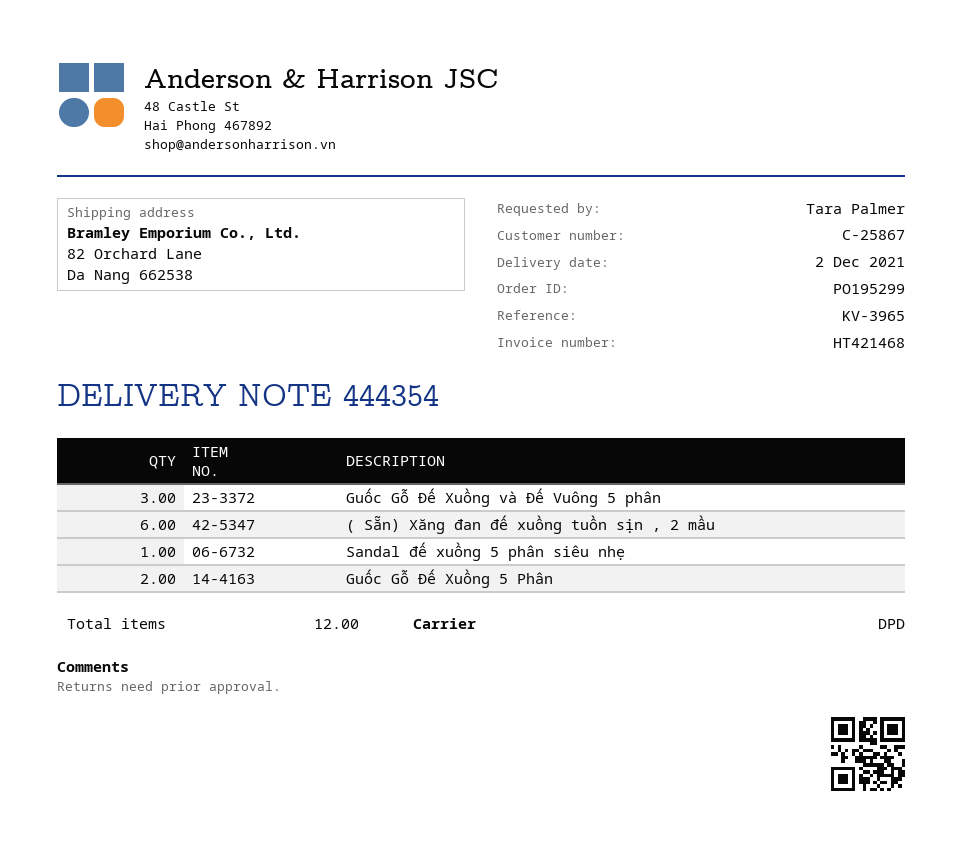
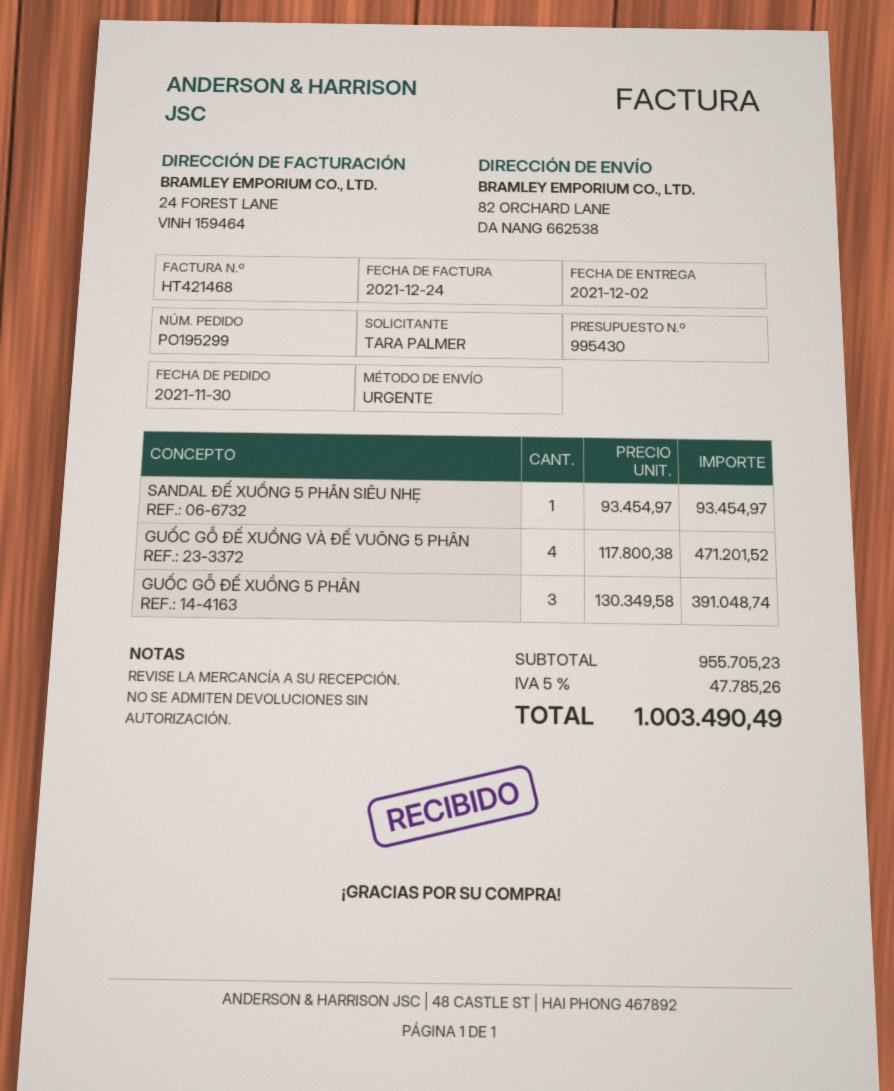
shipping method: DPD -> express
Guốc Gỗ Đế Xuồng và Đế Vuông 5 phân: 3 -> 4
( Sẵn) Xăng đan đế xuồng tuồn sịn , 2 mầu: 6 -> none
Guốc Gỗ Đế Xuồng 5 Phân: 2 -> 3

